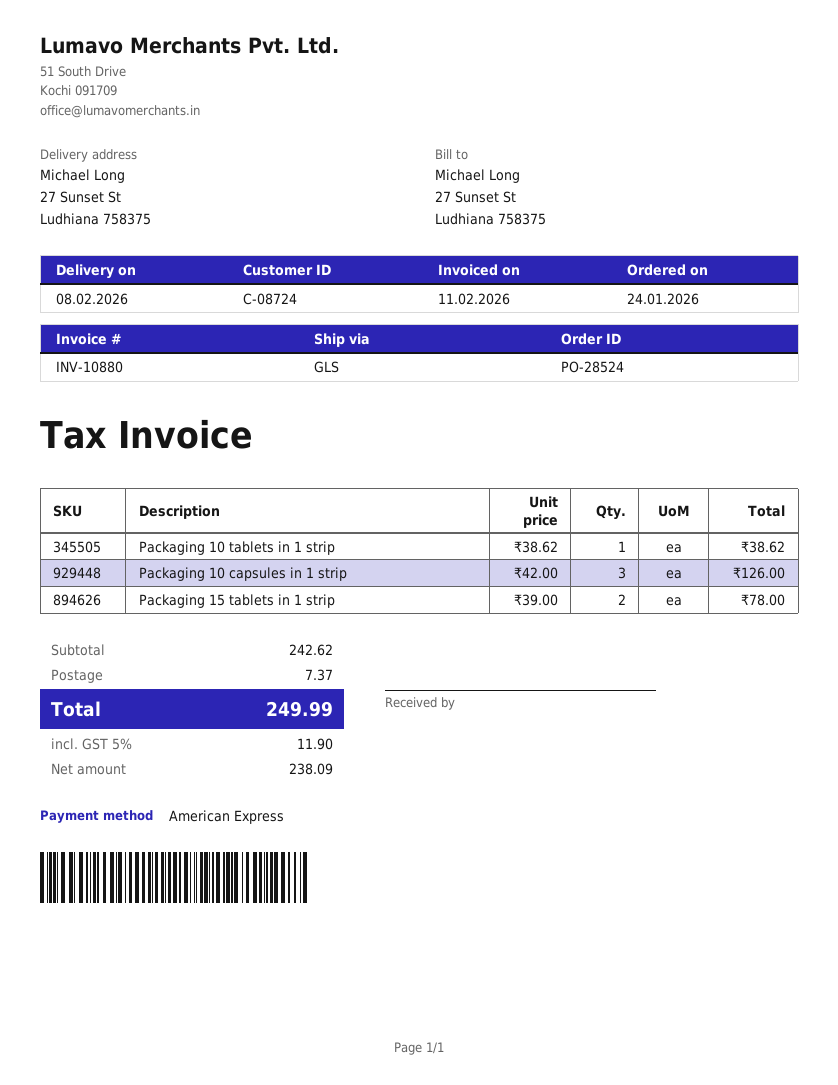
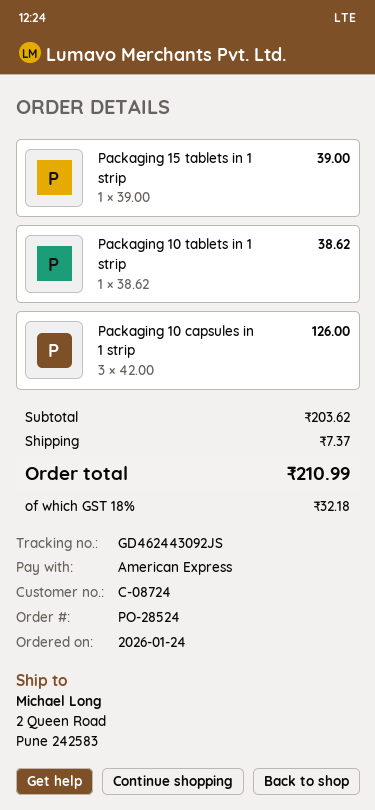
ship to: 27 Sunset St, Ludhiana 758375 -> 2 Queen Road, Pune 242583
Packaging 15 tablets in 1 strip: 2 x 39.00 = 78.00 -> 1 x 39.00 = 39.00
subtotal: 242.62 -> 203.62
tax: 5% = 11.90 -> 18% = 32.18
total: 249.99 -> 210.99

